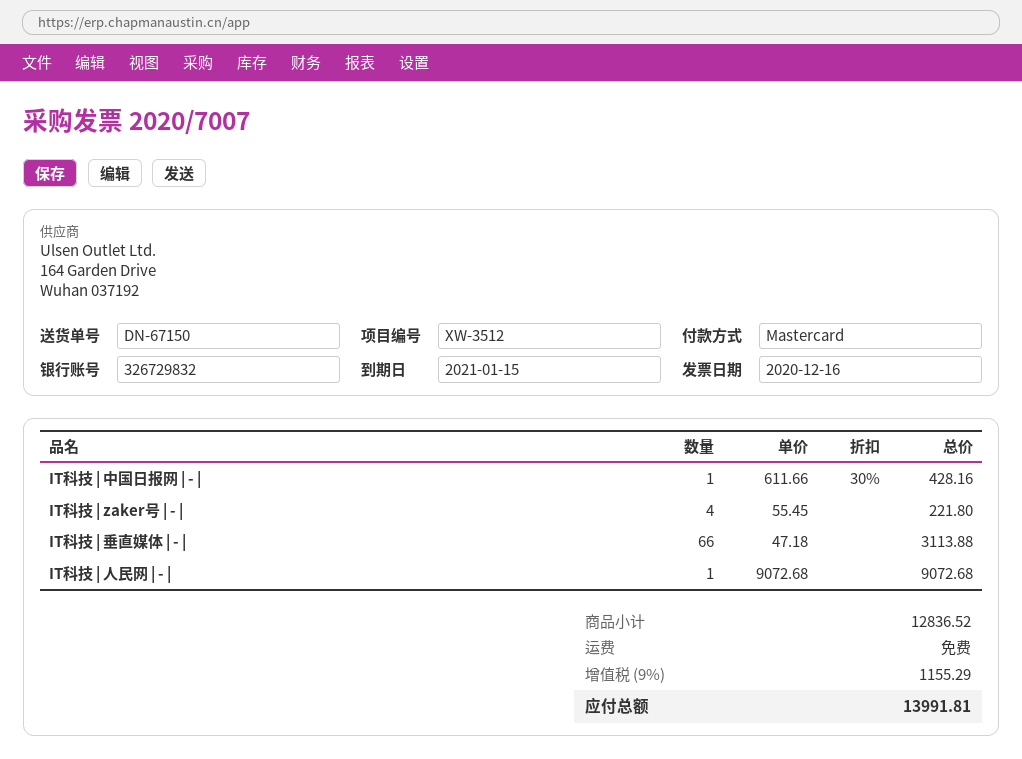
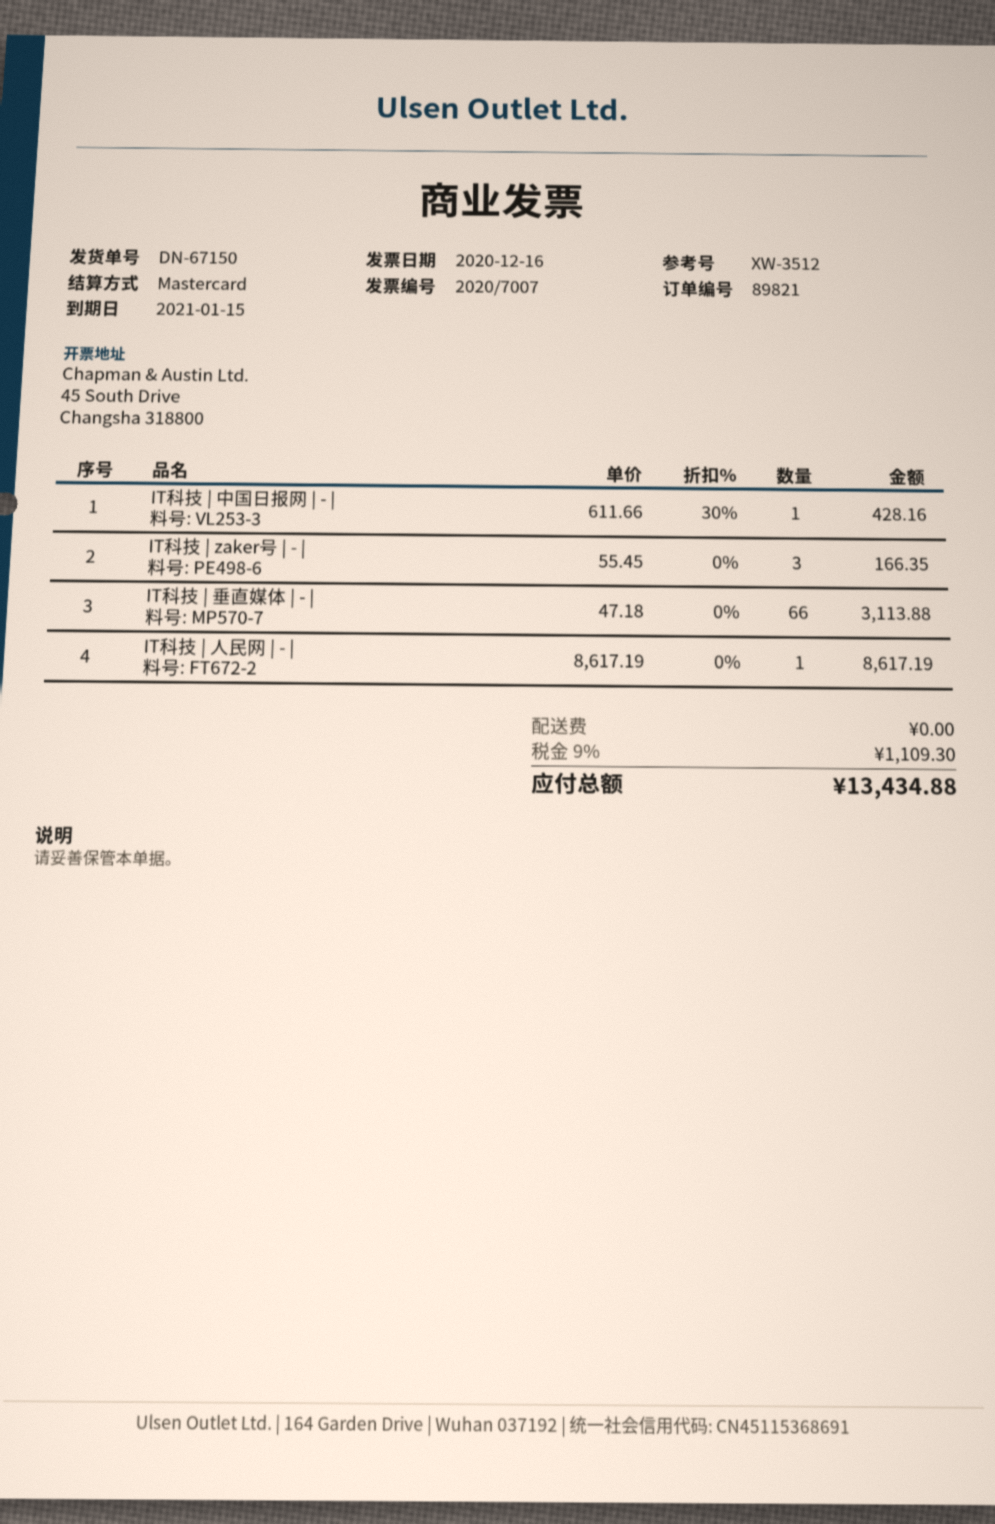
IT科技 | zaker号 | - |: 4 x 55.45 = 221.80 -> 3 x 55.45 = 166.35
IT科技 | 人民网 | - |: 1 x 9072.68 = 9072.68 -> 1 x 8617.19 = 8617.19
tax: 9% = 1155.29 -> 9% = 1109.30
total: 13991.81 -> 13434.88

